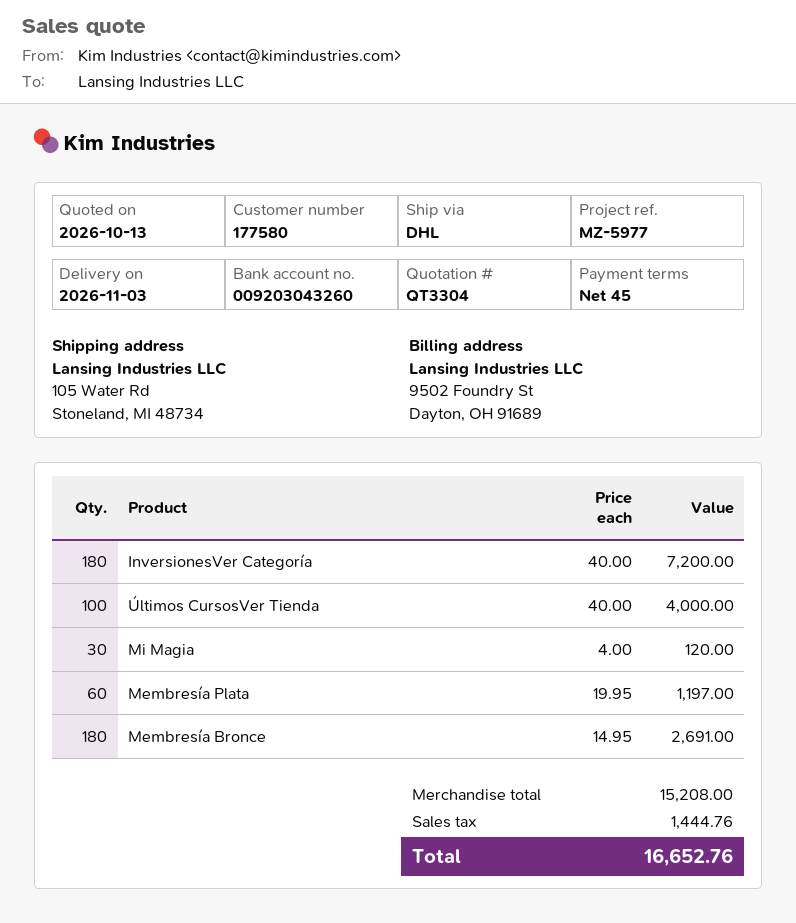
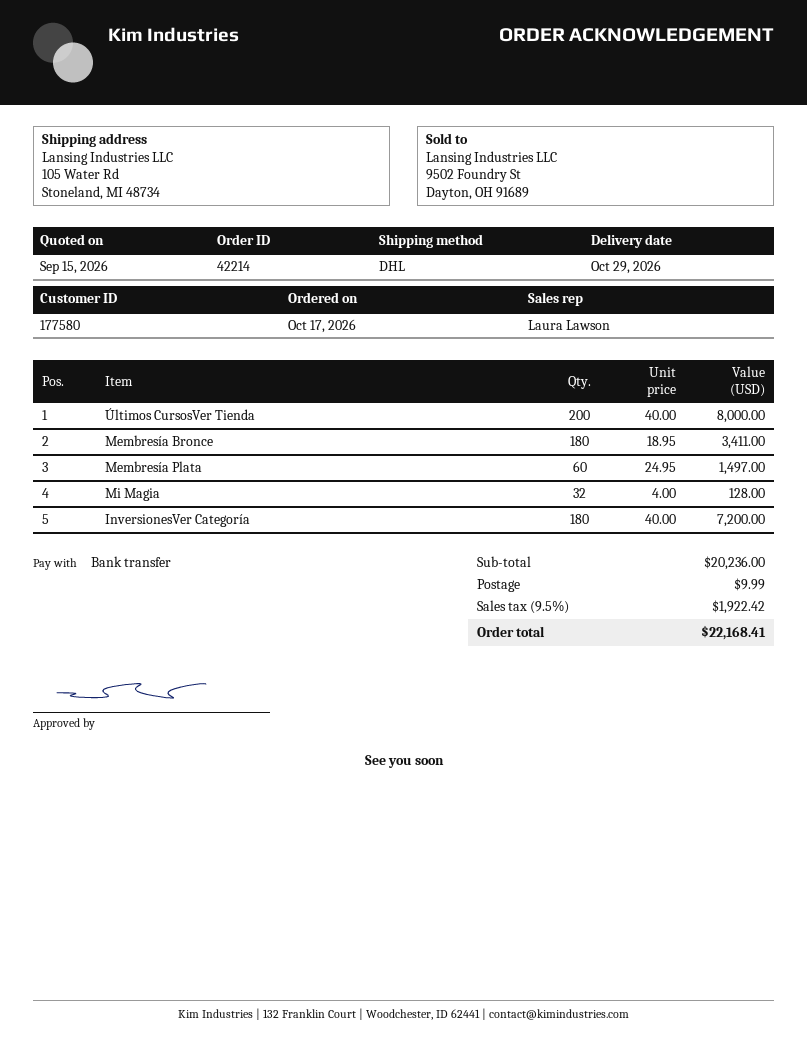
quote date: 2026-10-13 -> 2026-09-15
delivery date: 2026-11-03 -> 2026-10-29
Últimos CursosVer Tienda: 100 x 40.00 = 4000.00 -> 200 x 40.00 = 8000.00
Mi Magia: 30 x 4.00 = 120.00 -> 32 x 4.00 = 128.00
Membresía Plata: 60 x 19.95 = 1197.00 -> 60 x 24.95 = 1497.00
Membresía Bronce: 180 x 14.95 = 2691.00 -> 180 x 18.95 = 3411.00
subtotal: 15208.00 -> 20236.00
shipping: none -> 9.99
tax: 1444.76 -> 1922.42
total: 16652.76 -> 22168.41

